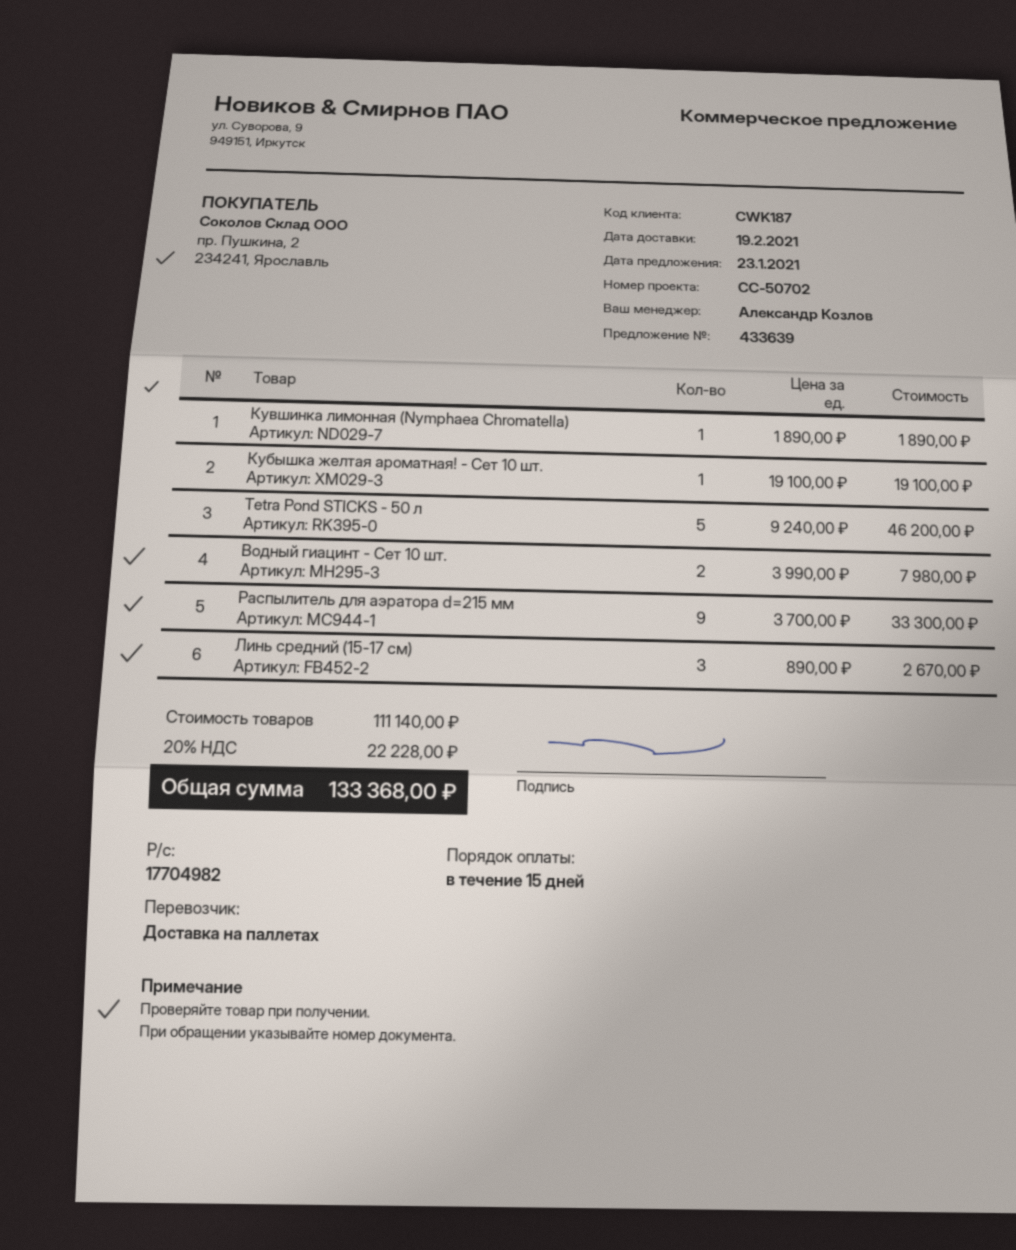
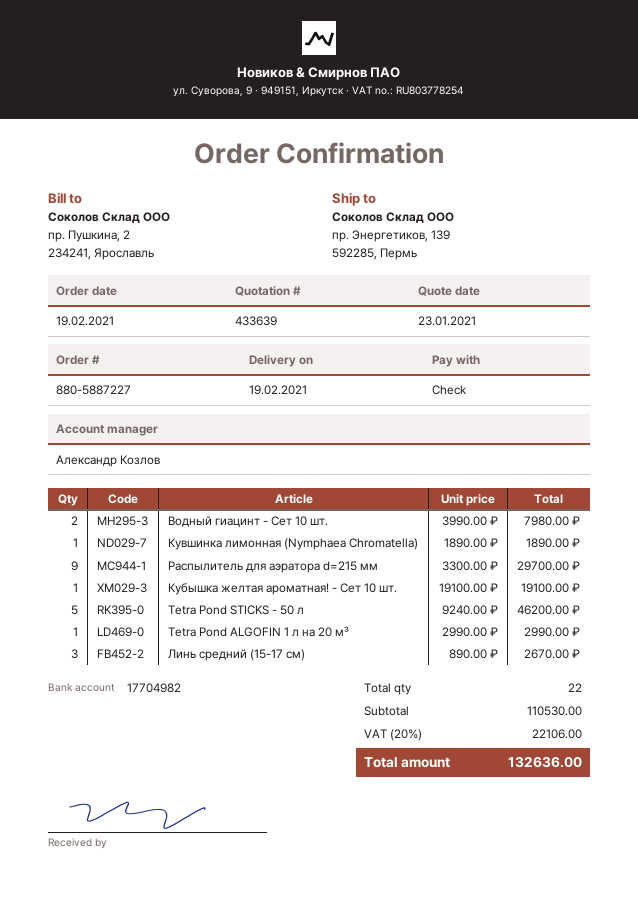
Распылитель для аэратора d=215 мм: 9 x 3700.00 = 33300.00 -> 9 x 3300.00 = 29700.00
Tetra Pond ALGOFIN 1 л на 20 м³: none -> 1 x 2990.00 = 2990.00
subtotal: 111140.00 -> 110530.00
tax: 20% = 22228.00 -> 20% = 22106.00
total: 133368.00 -> 132636.00

